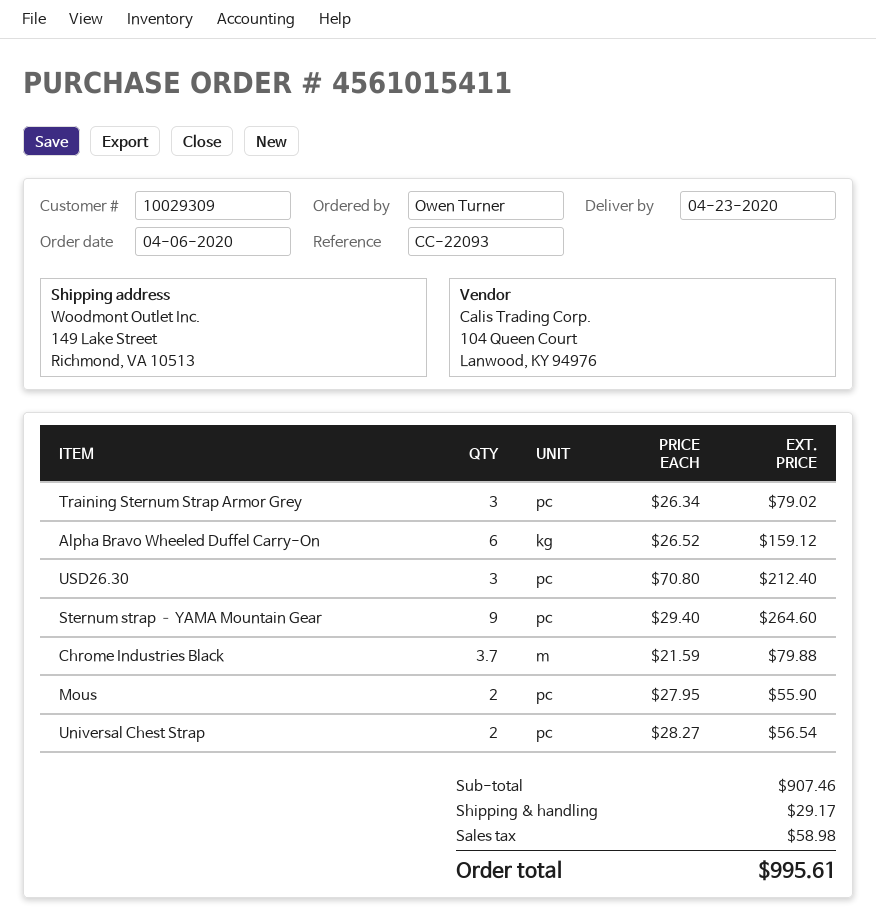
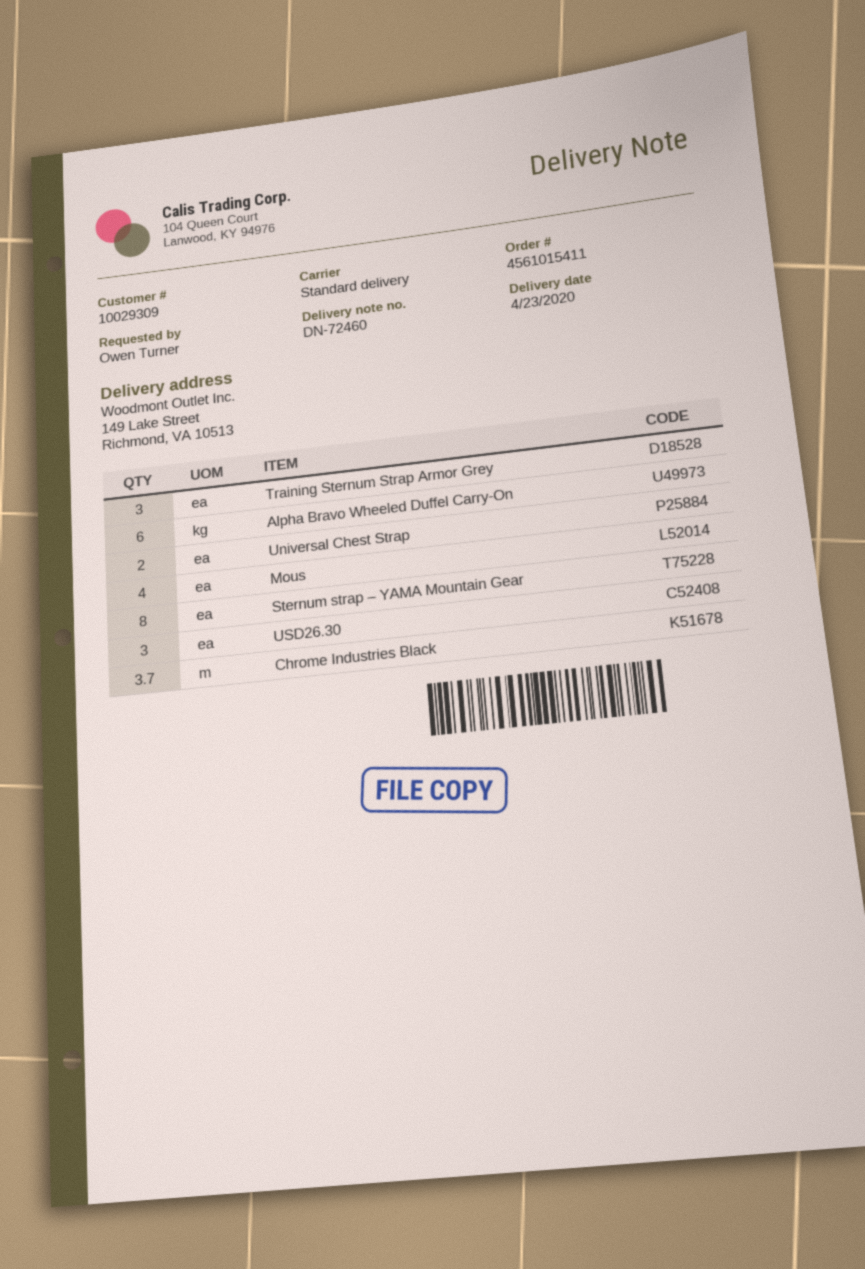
Sternum strap – YAMA Mountain Gear: 9 -> 8
Mous: 2 -> 4

